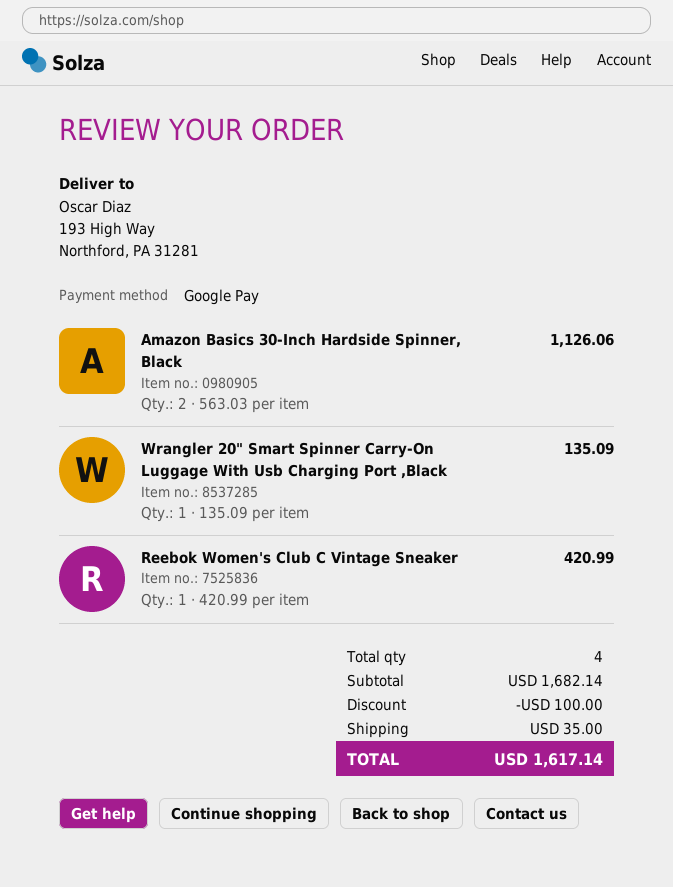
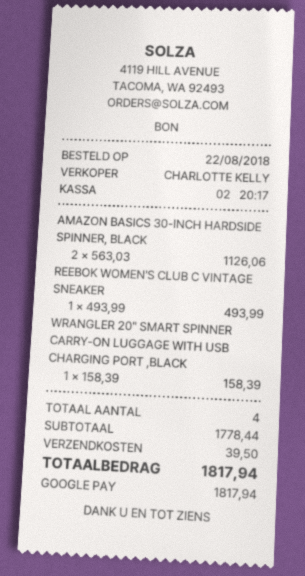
Wrangler 20" Smart Spinner Carry-On Luggage With Usb Charging Port ,Black: 1 x 135.09 = 135.09 -> 1 x 158.39 = 158.39
Reebok Women's Club C Vintage Sneaker: 1 x 420.99 = 420.99 -> 1 x 493.99 = 493.99
subtotal: 1682.14 -> 1778.44
discount: 100.00 -> none
shipping: 35.00 -> 39.50
total: 1617.14 -> 1817.94

